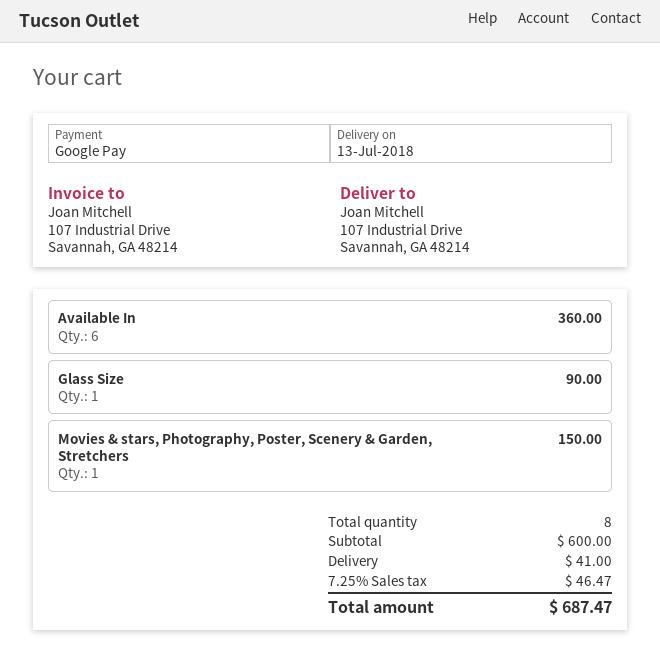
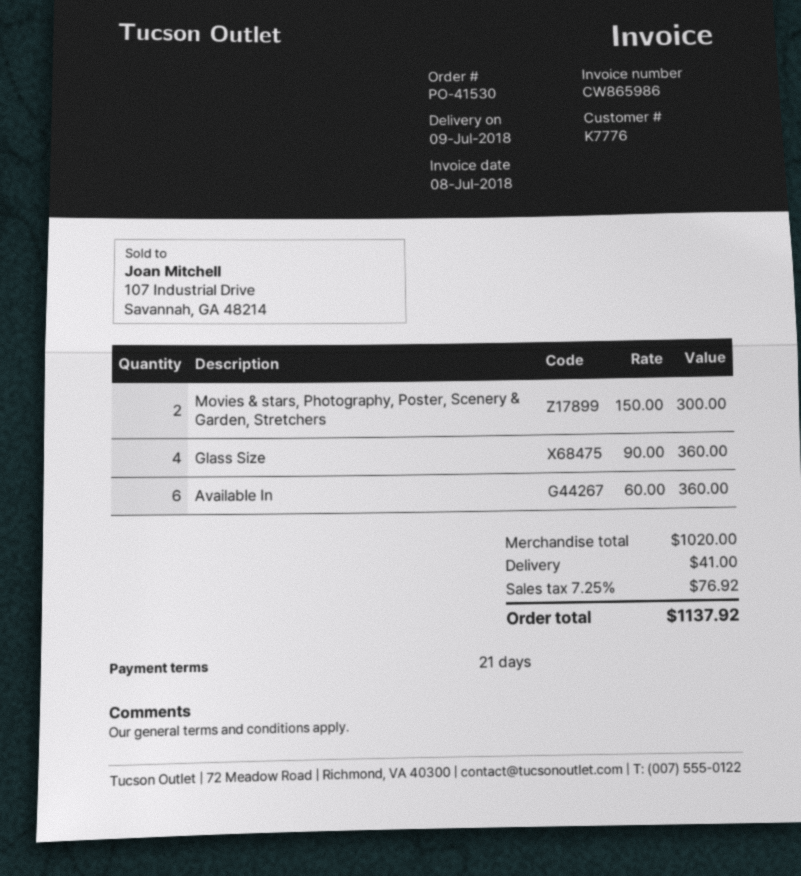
delivery date: 2018-07-13 -> 2018-07-09
Glass Size: 1 for 90.00 -> 4 for 360.00
Movies & stars, Photography, Poster, Scenery & Garden, Stretchers: 1 for 150.00 -> 2 for 300.00
subtotal: 600.00 -> 1020.00
tax: 7.25% = 46.47 -> 7.25% = 76.92
total: 687.47 -> 1137.92

